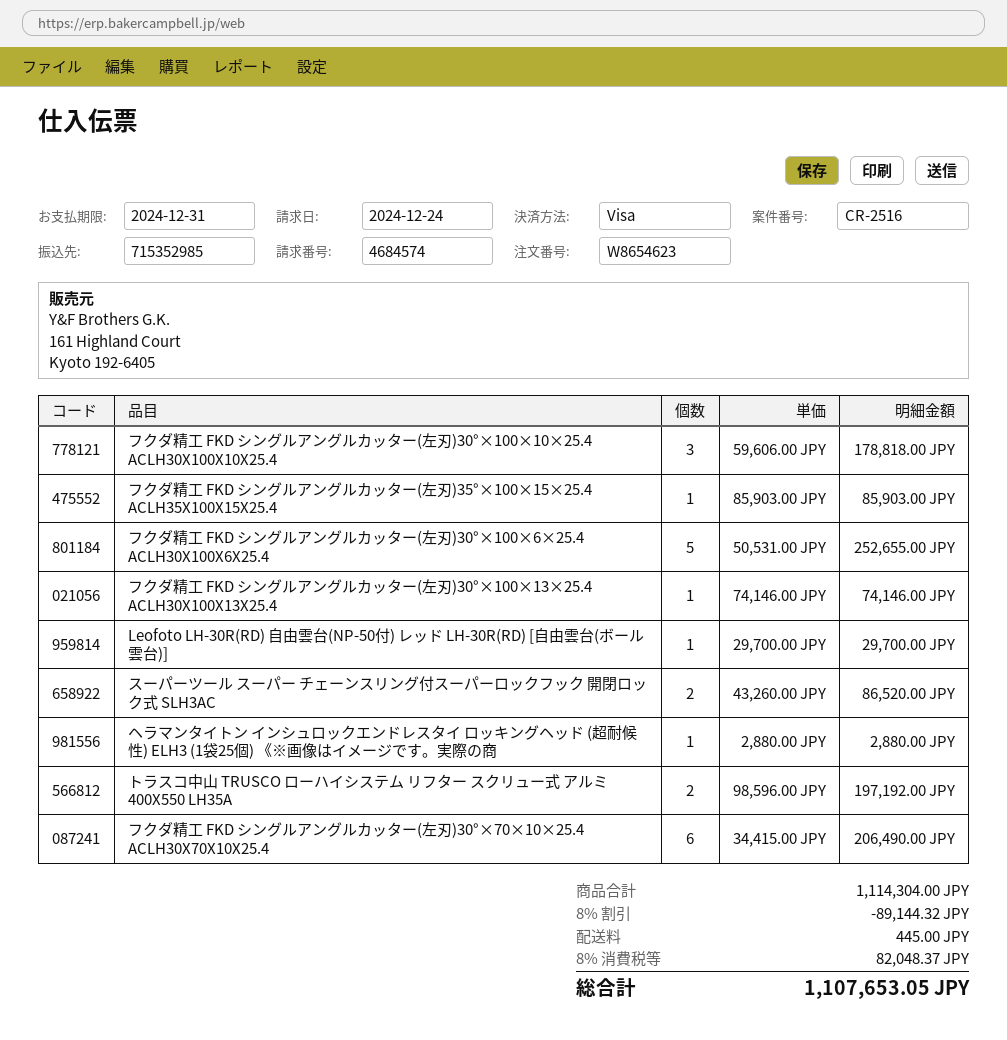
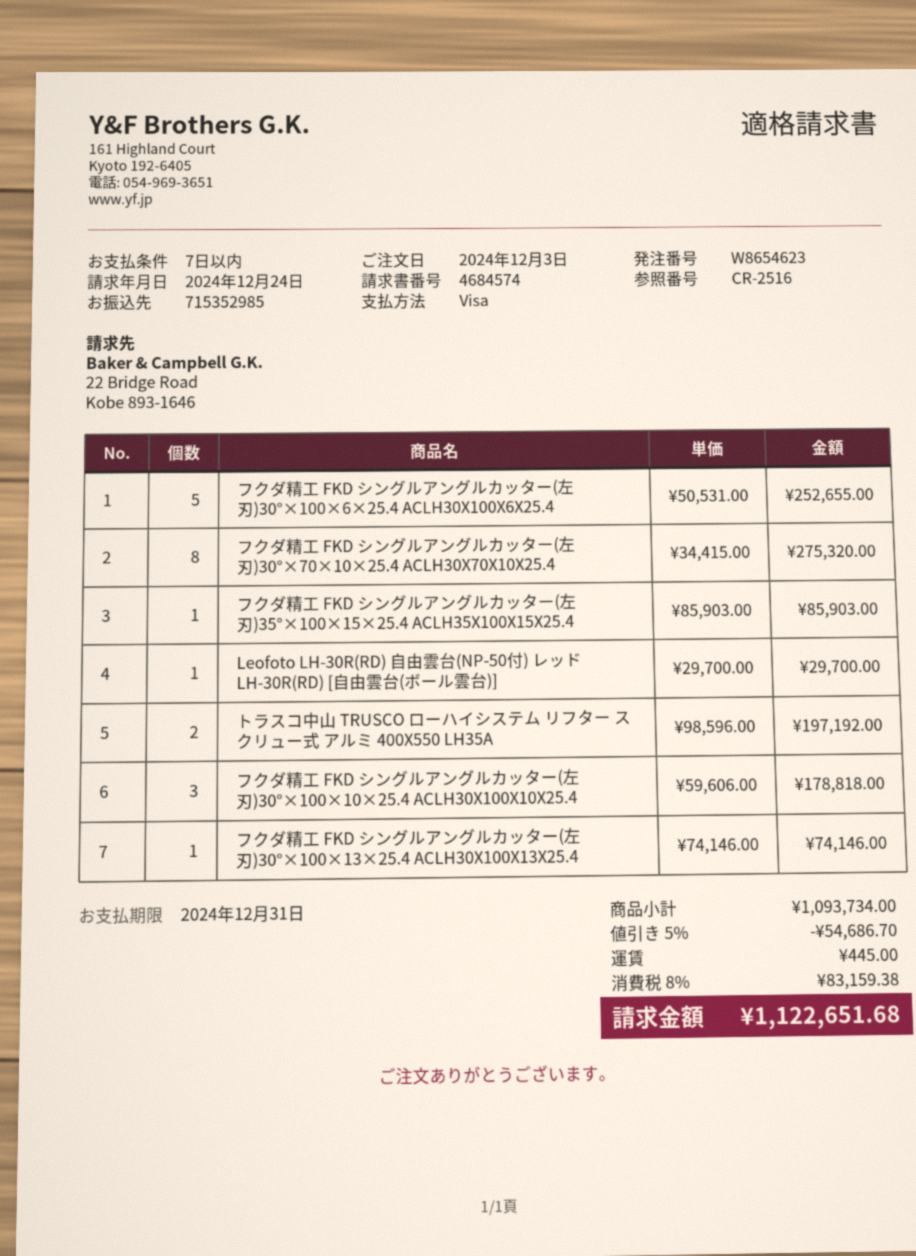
スーパーツール スーパー チェーンスリング付スーパーロックフック 開閉ロック式 SLH3AC: 2 x 43260.00 = 86520.00 -> none
ヘラマンタイトン インシュロックエンドレスタイ ロッキングヘッド (超耐候性) ELH3 (1袋25個) 《※画像はイメージです。実際の商: 1 x 2880.00 = 2880.00 -> none
フクダ精工 FKD シングルアングルカッター(左刃)30°×70×10×25.4 ACLH30X70X10X25.4: 6 x 34415.00 = 206490.00 -> 8 x 34415.00 = 275320.00
subtotal: 1114304.00 -> 1093734.00
discount: 8% = 89144.32 -> 5% = 54686.70
tax: 8% = 82048.37 -> 8% = 83159.38
total: 1107653.05 -> 1122651.68

